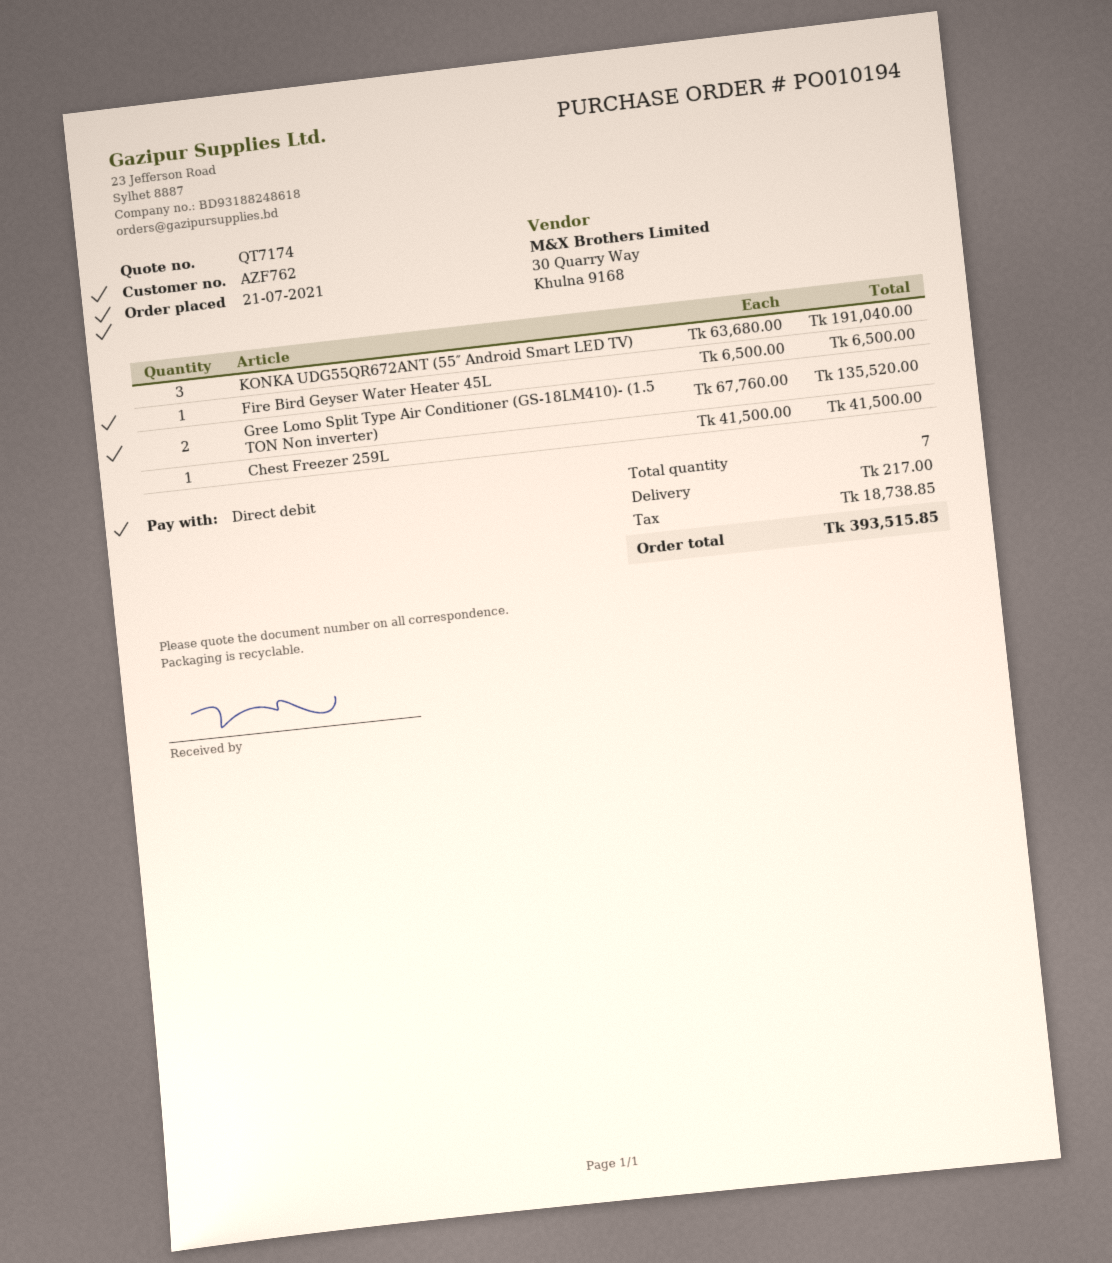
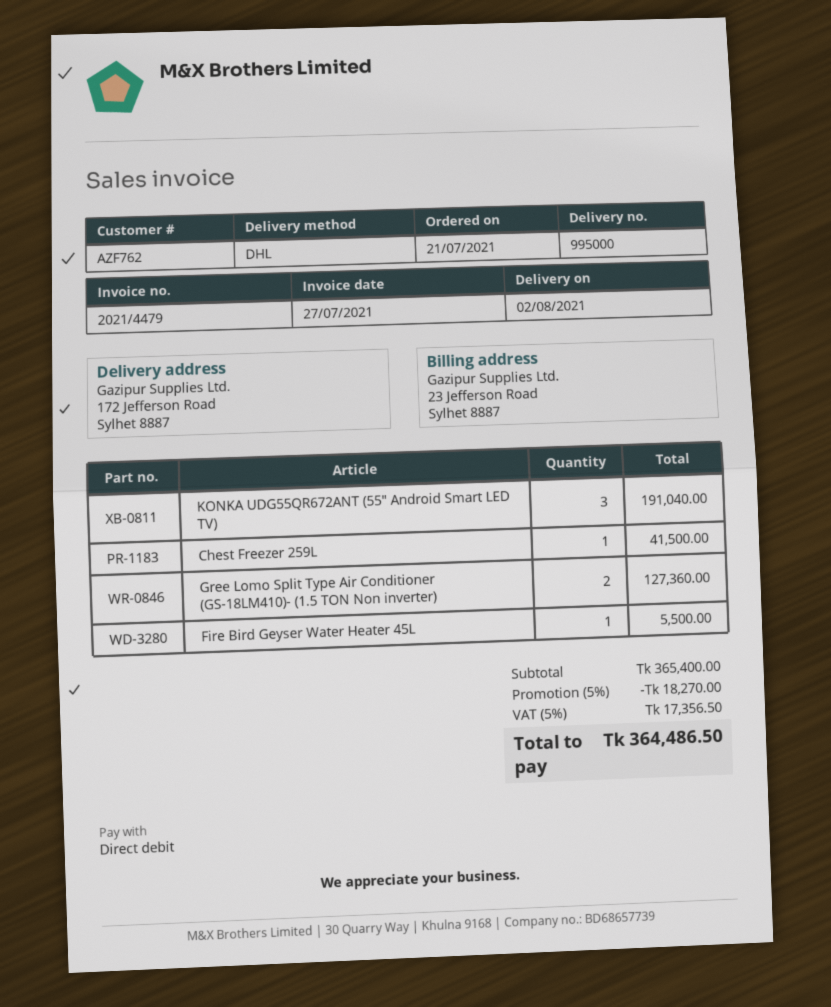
Fire Bird Geyser Water Heater 45L: 1 for 6500.00 -> 1 for 5500.00
Gree Lomo Split Type Air Conditioner (GS-18LM410)- (1.5 TON Non inverter): 2 for 135520.00 -> 2 for 127360.00
discount: none -> 5% = 18270.00
shipping: 217.00 -> none
tax: 18738.85 -> 17356.50
total: 393515.85 -> 364486.50

